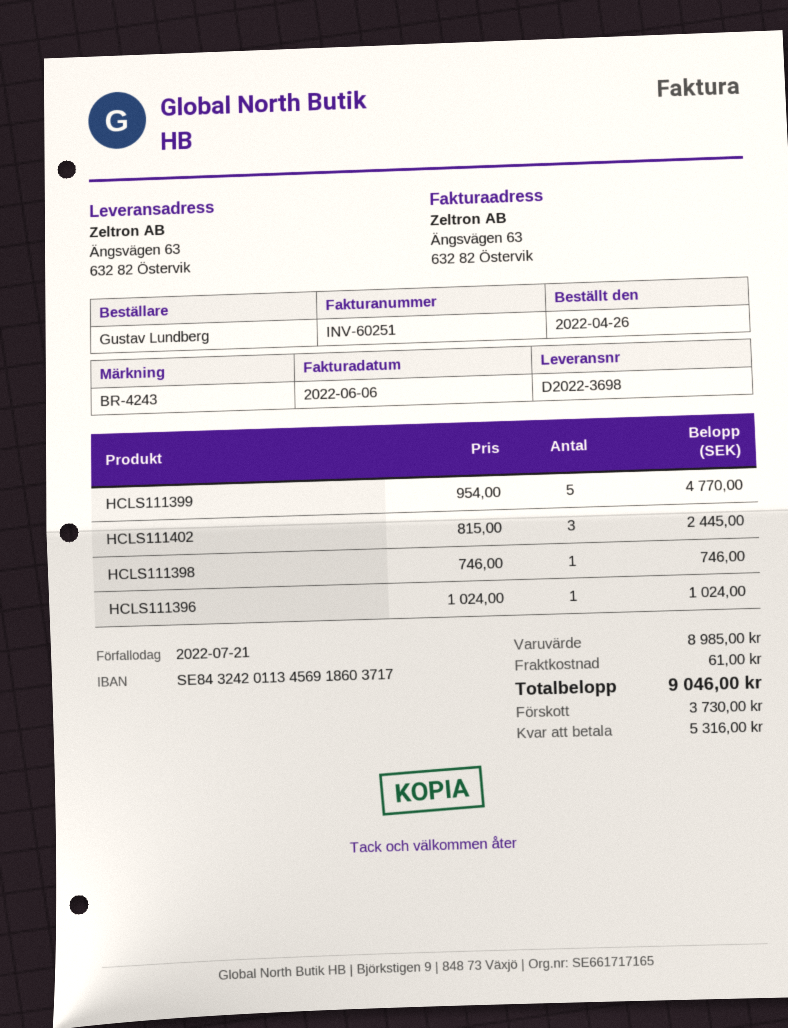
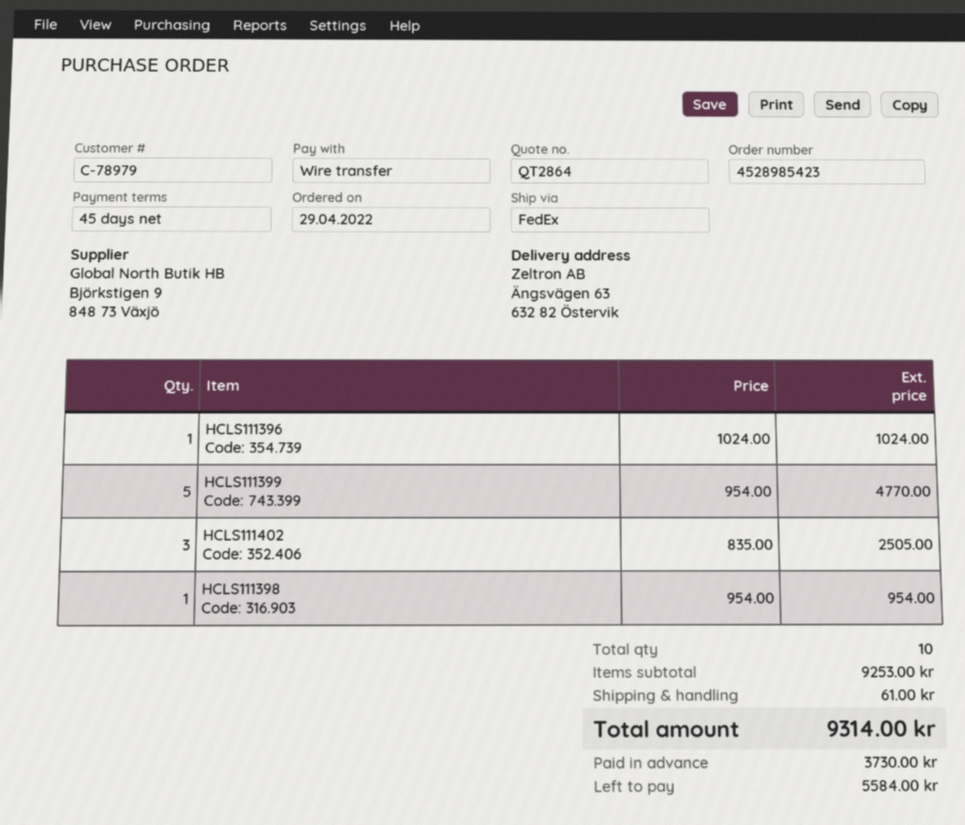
order date: 2022-04-26 -> 2022-04-29
HCLS111402: 3 x 815.00 = 2445.00 -> 3 x 835.00 = 2505.00
HCLS111398: 1 x 746.00 = 746.00 -> 1 x 954.00 = 954.00
subtotal: 8985.00 -> 9253.00
total: 9046.00 -> 9314.00
balance: 5316.00 -> 5584.00

